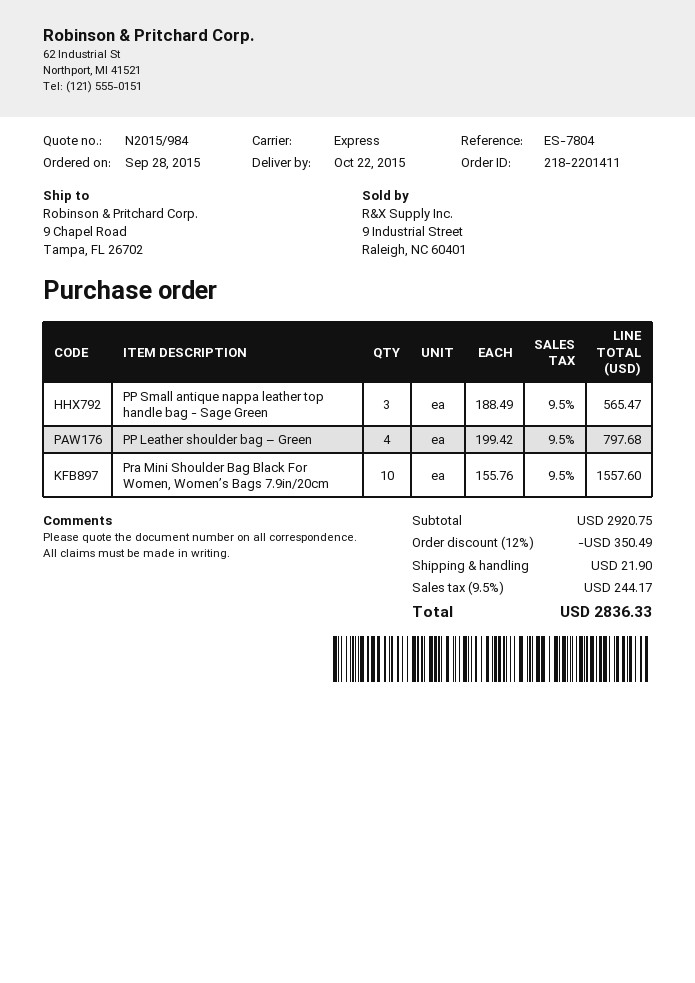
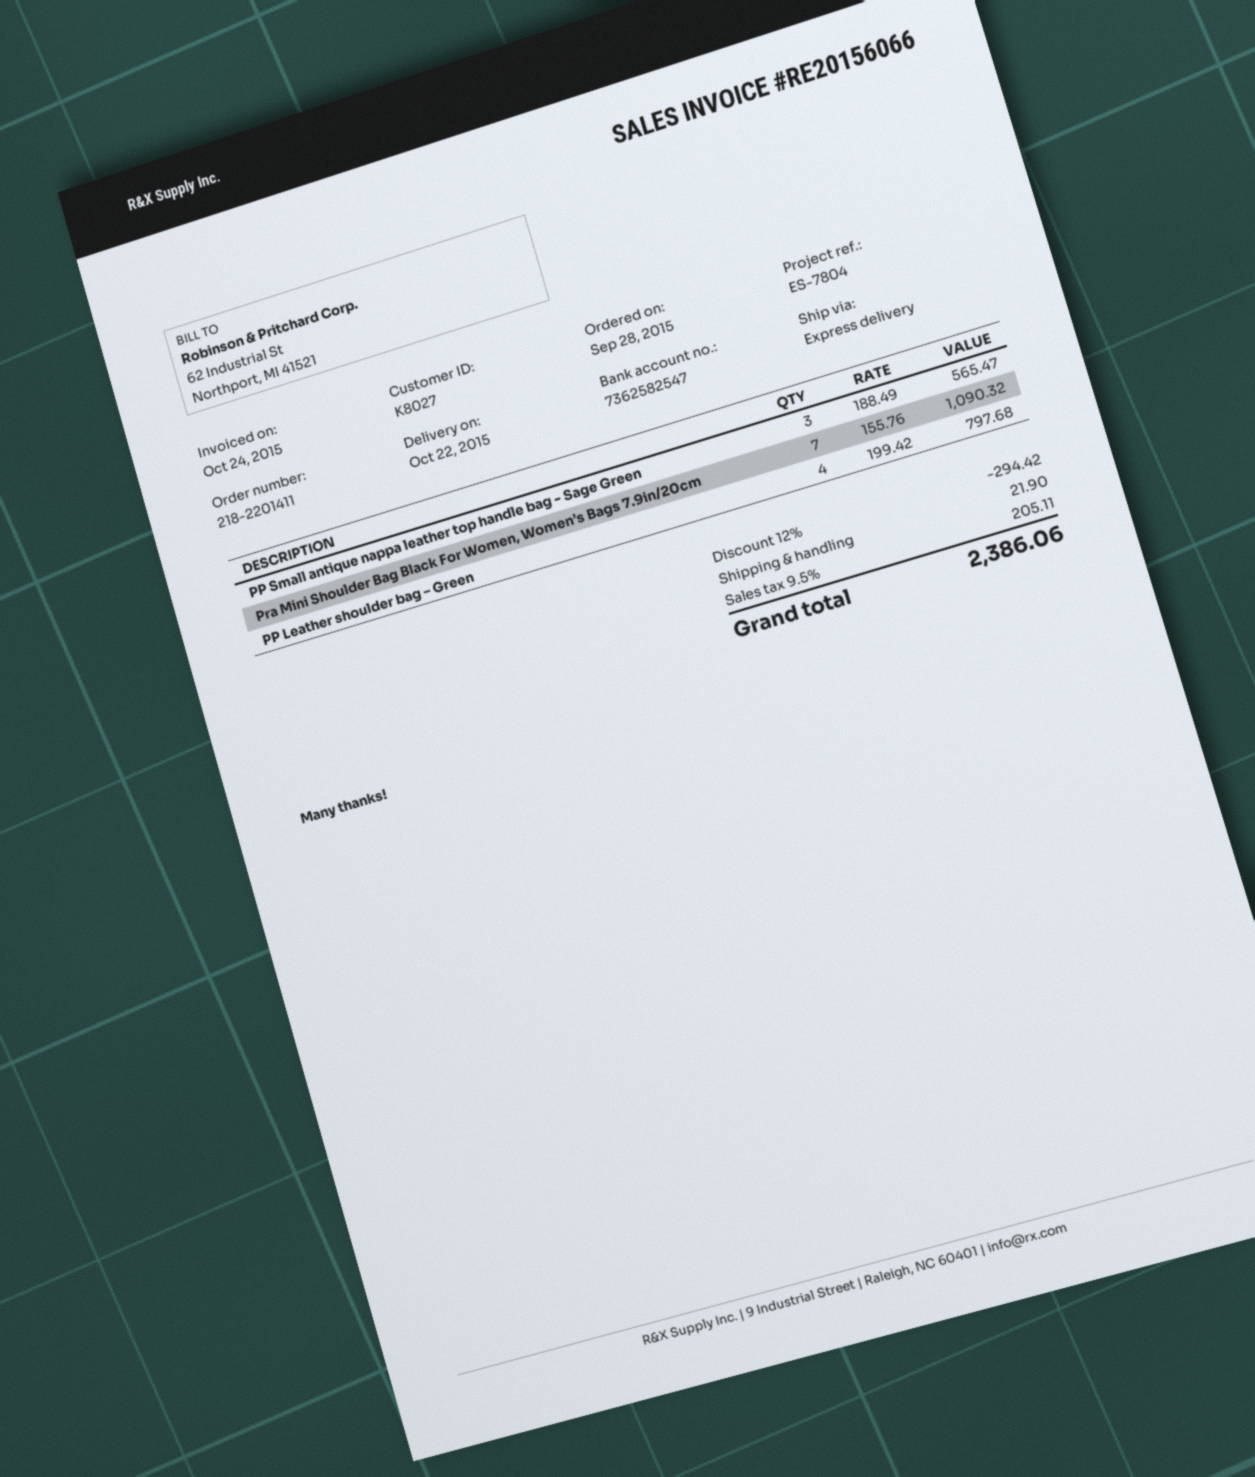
Pra Mini Shoulder Bag Black For Women, Women’s Bags 7.9in/20cm: 10 x 155.76 = 1557.60 -> 7 x 155.76 = 1090.32
discount: 12% = 350.49 -> 12% = 294.42
tax: 9.5% = 244.17 -> 9.5% = 205.11
total: 2836.33 -> 2386.06

